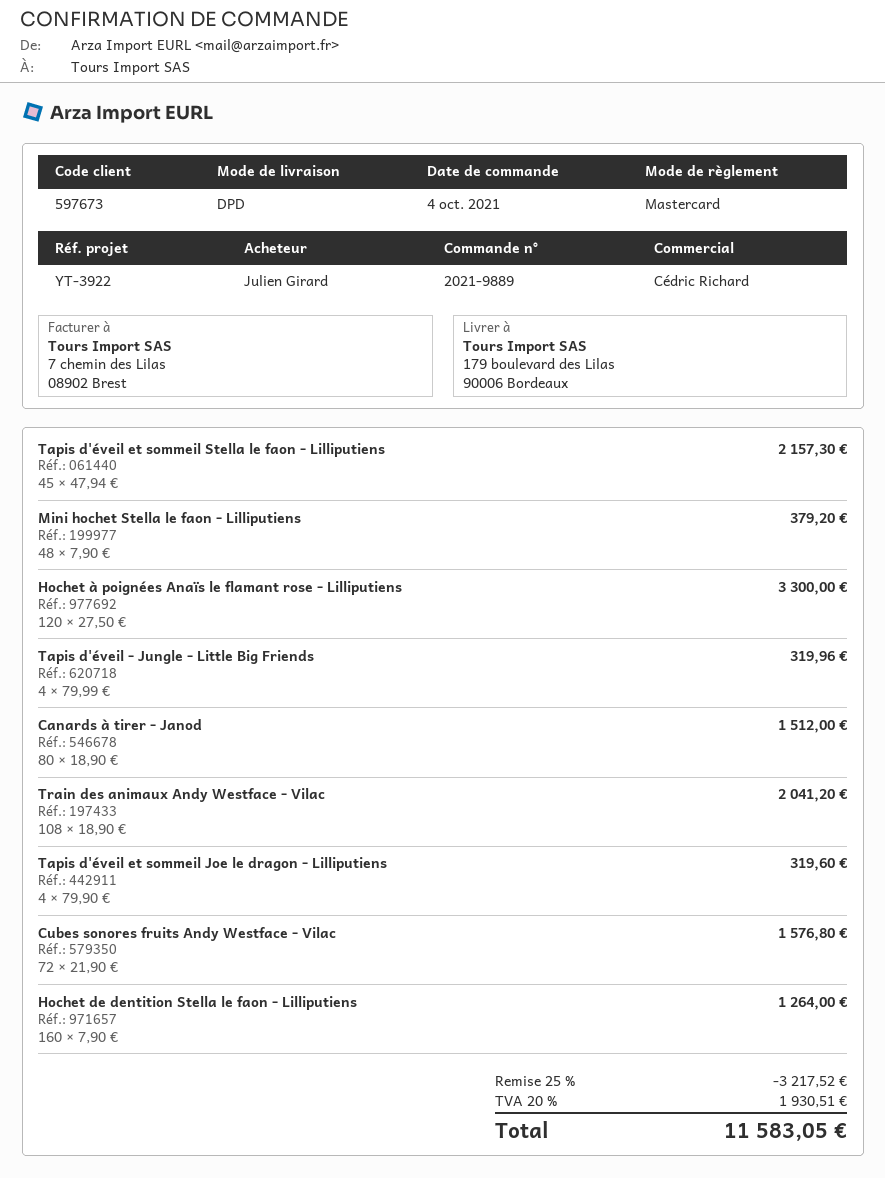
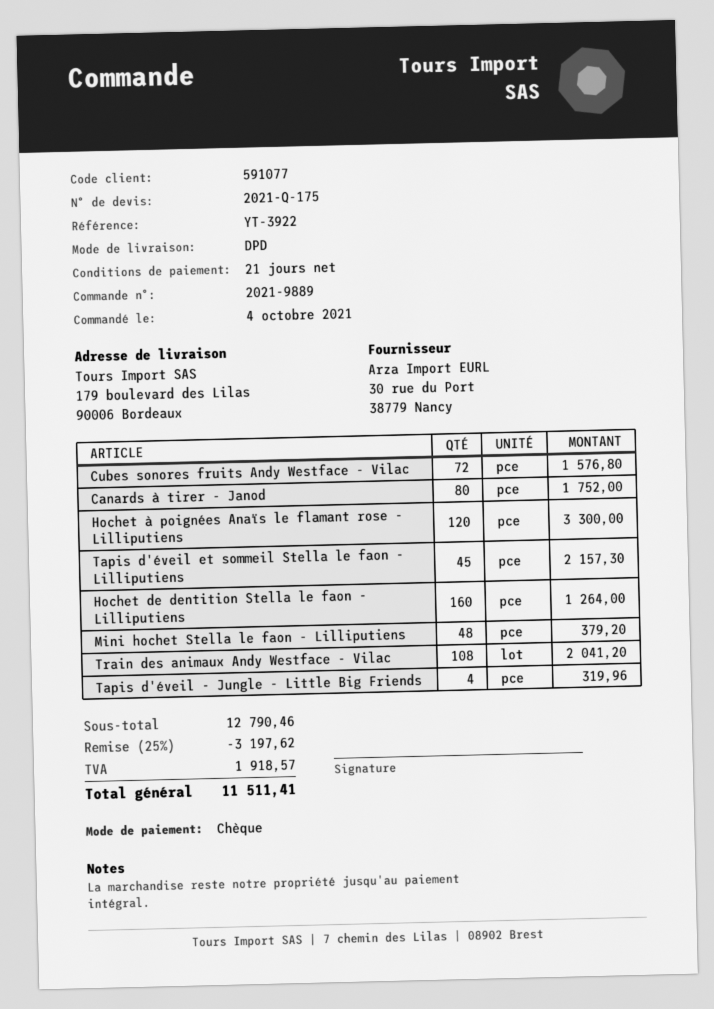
customer number: 597673 -> 591077
payment method: Mastercard -> cheque
Canards à tirer - Janod: 80 for 1512.00 -> 80 for 1752.00
Tapis d'éveil et sommeil Joe le dragon - Lilliputiens: 4 for 319.60 -> none
discount: 25% = 3217.52 -> 25% = 3197.62
tax: 1930.51 -> 1918.57
total: 11583.05 -> 11511.41

